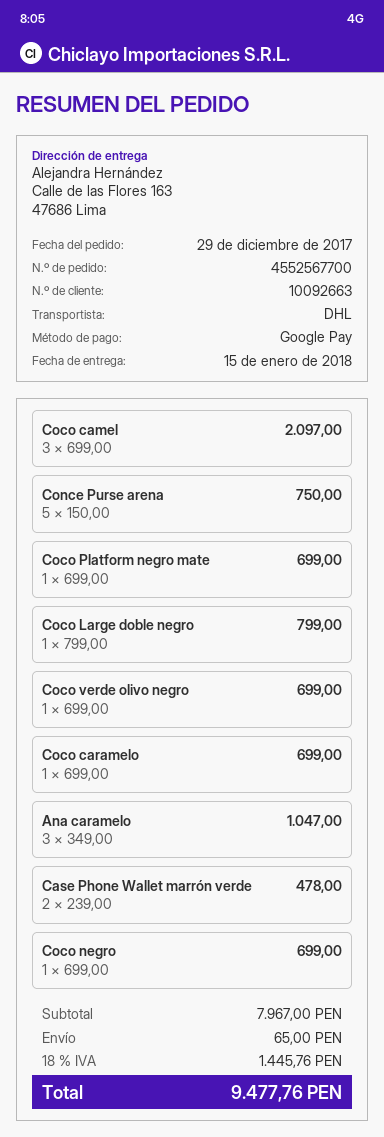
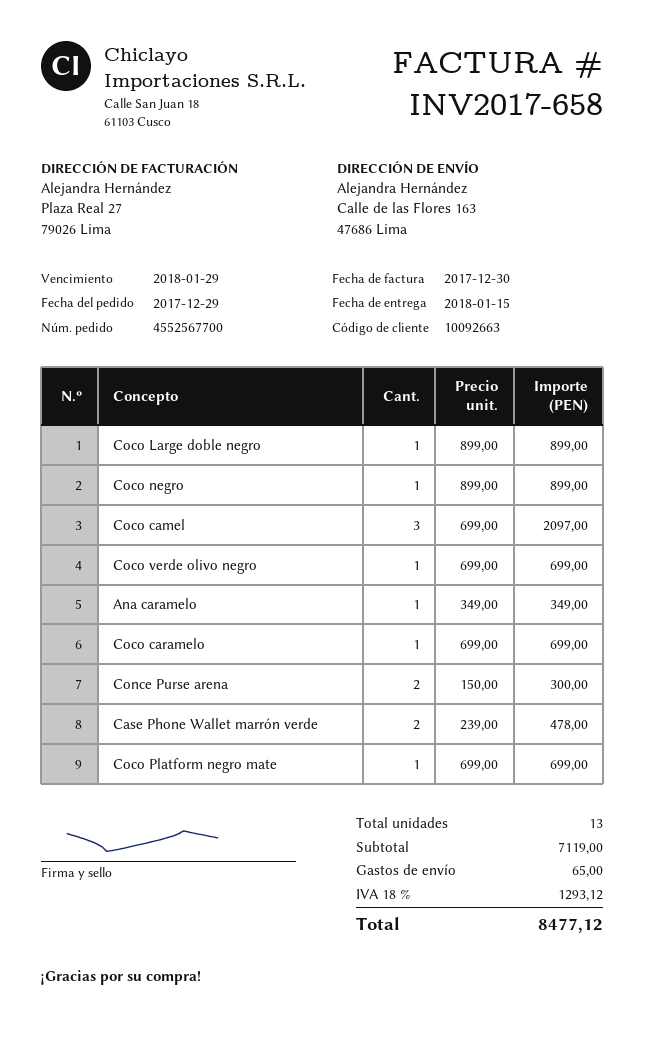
Conce Purse arena: 5 x 150.00 = 750.00 -> 2 x 150.00 = 300.00
Coco Large doble negro: 1 x 799.00 = 799.00 -> 1 x 899.00 = 899.00
Ana caramelo: 3 x 349.00 = 1047.00 -> 1 x 349.00 = 349.00
Coco negro: 1 x 699.00 = 699.00 -> 1 x 899.00 = 899.00
subtotal: 7967.00 -> 7119.00
tax: 18% = 1445.76 -> 18% = 1293.12
total: 9477.76 -> 8477.12

